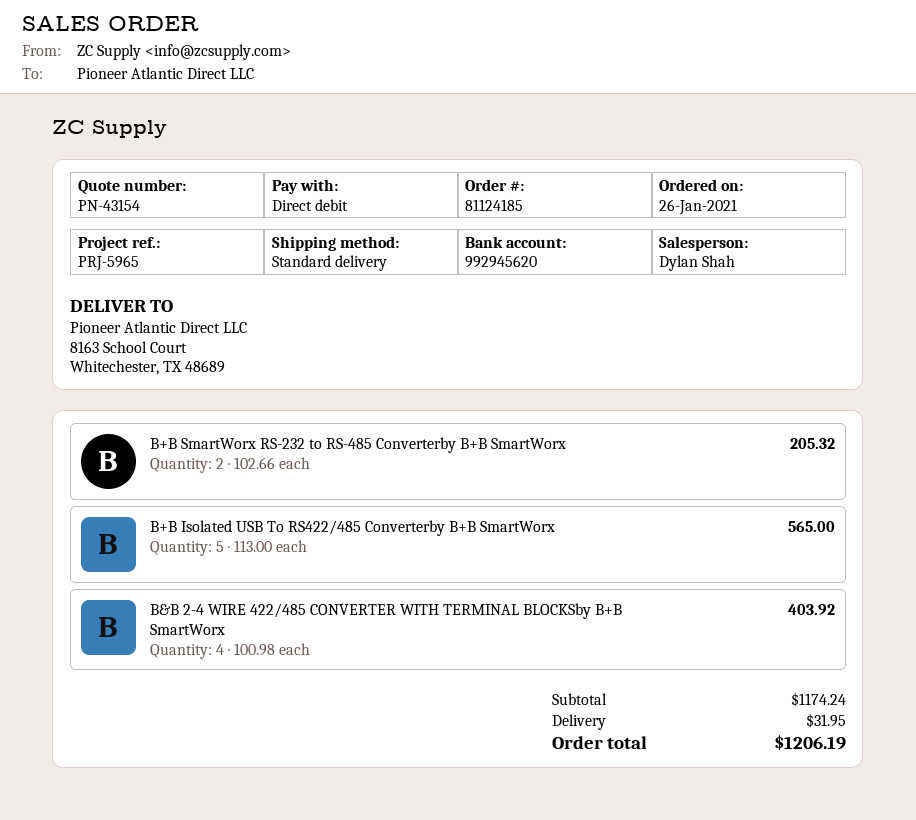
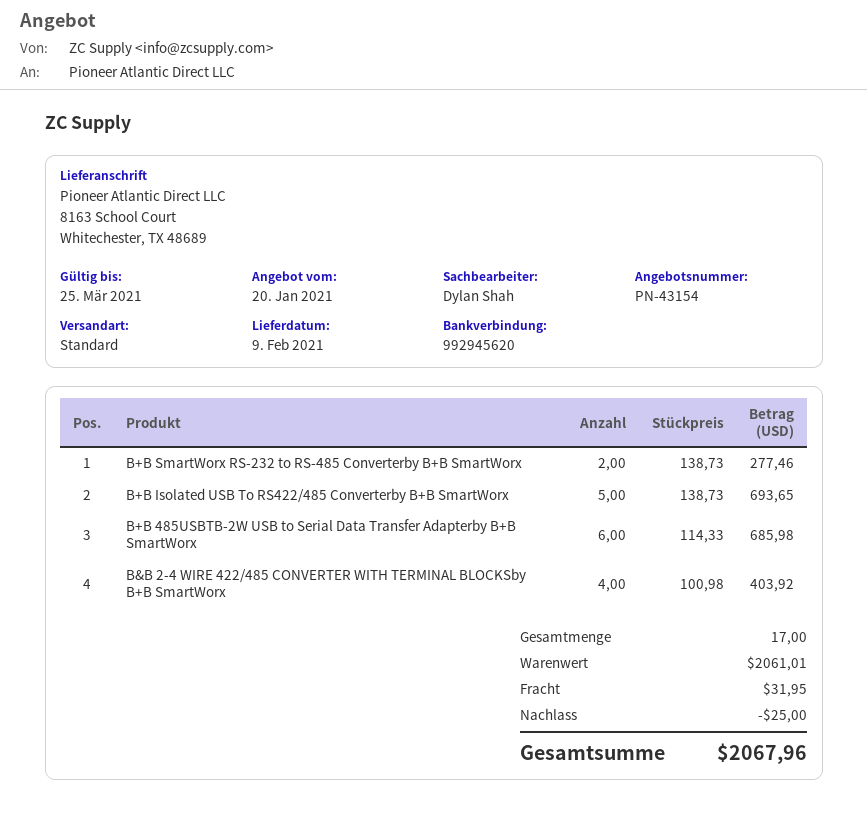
B+B SmartWorx RS-232 to RS-485 Converterby B+B SmartWorx: 2 x 102.66 = 205.32 -> 2 x 138.73 = 277.46
B+B Isolated USB To RS422/485 Converterby B+B SmartWorx: 5 x 113.00 = 565.00 -> 5 x 138.73 = 693.65
B+B 485USBTB-2W USB to Serial Data Transfer Adapterby B+B SmartWorx: none -> 6 x 114.33 = 685.98
subtotal: 1174.24 -> 2061.01
discount: none -> 25.00
total: 1206.19 -> 2067.96

